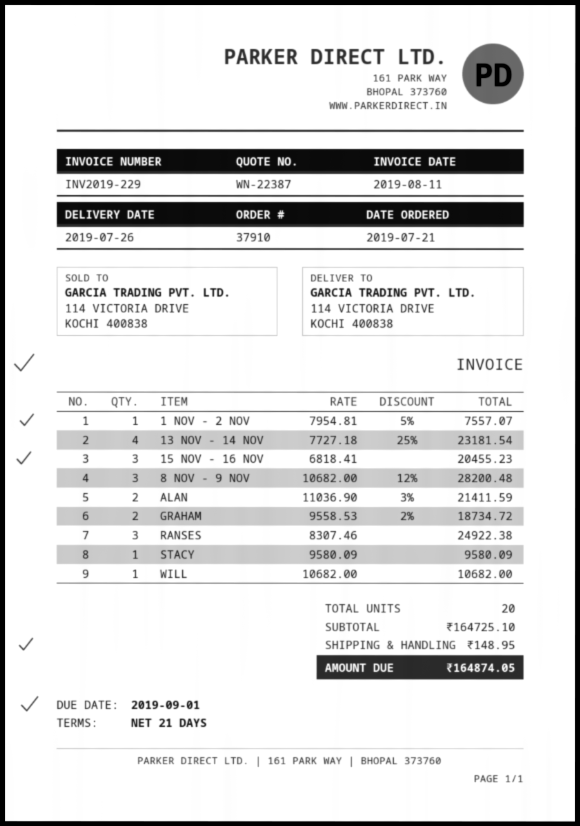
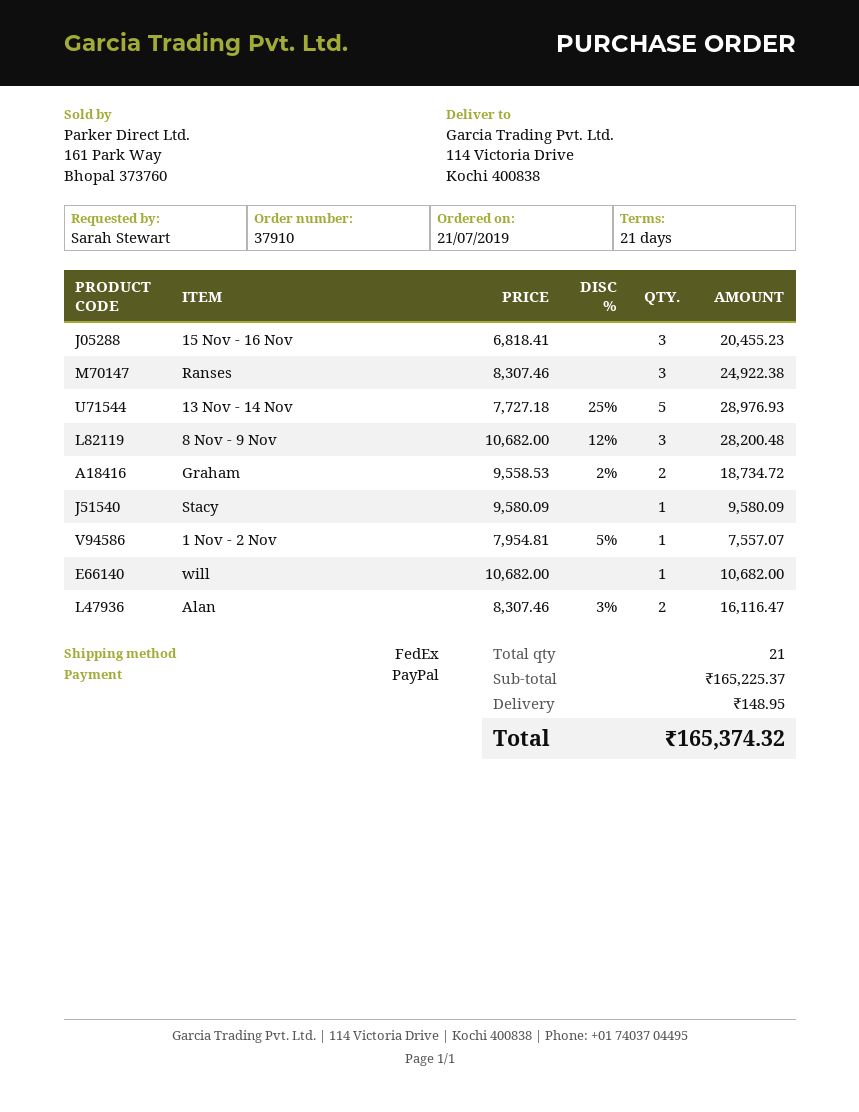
13 NOV - 14 NOV: 4 x 7727.18 - 25% = 23181.54 -> 5 x 7727.18 - 25% = 28976.93
ALAN: 2 x 11036.90 - 3% = 21411.59 -> 2 x 8307.46 - 3% = 16116.47
total quantity: 20 -> 21
subtotal: 164725.10 -> 165225.37
total: 164874.05 -> 165374.32

